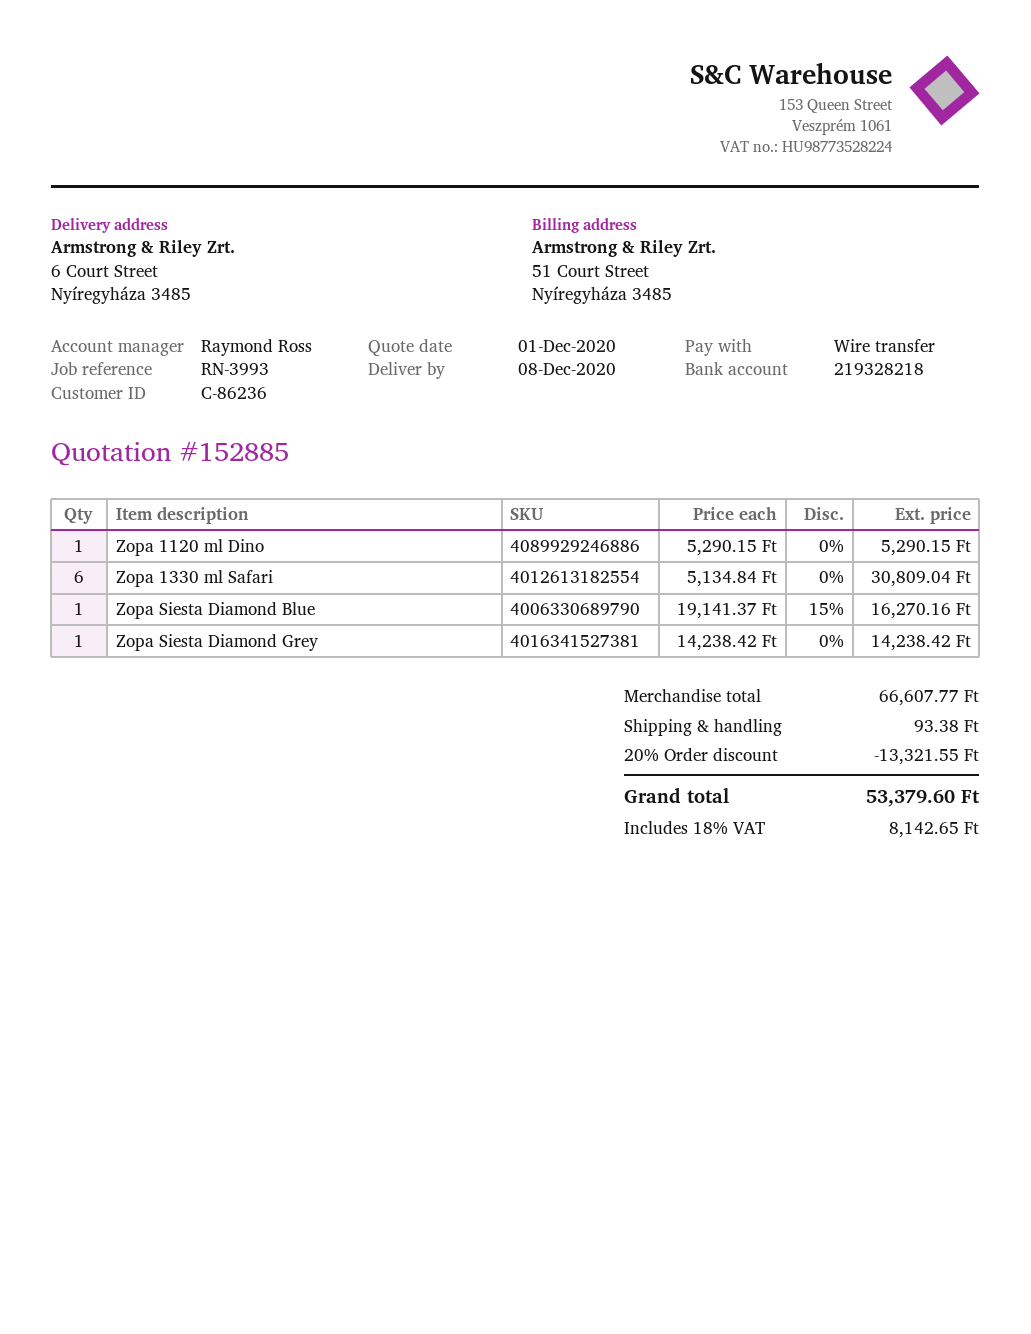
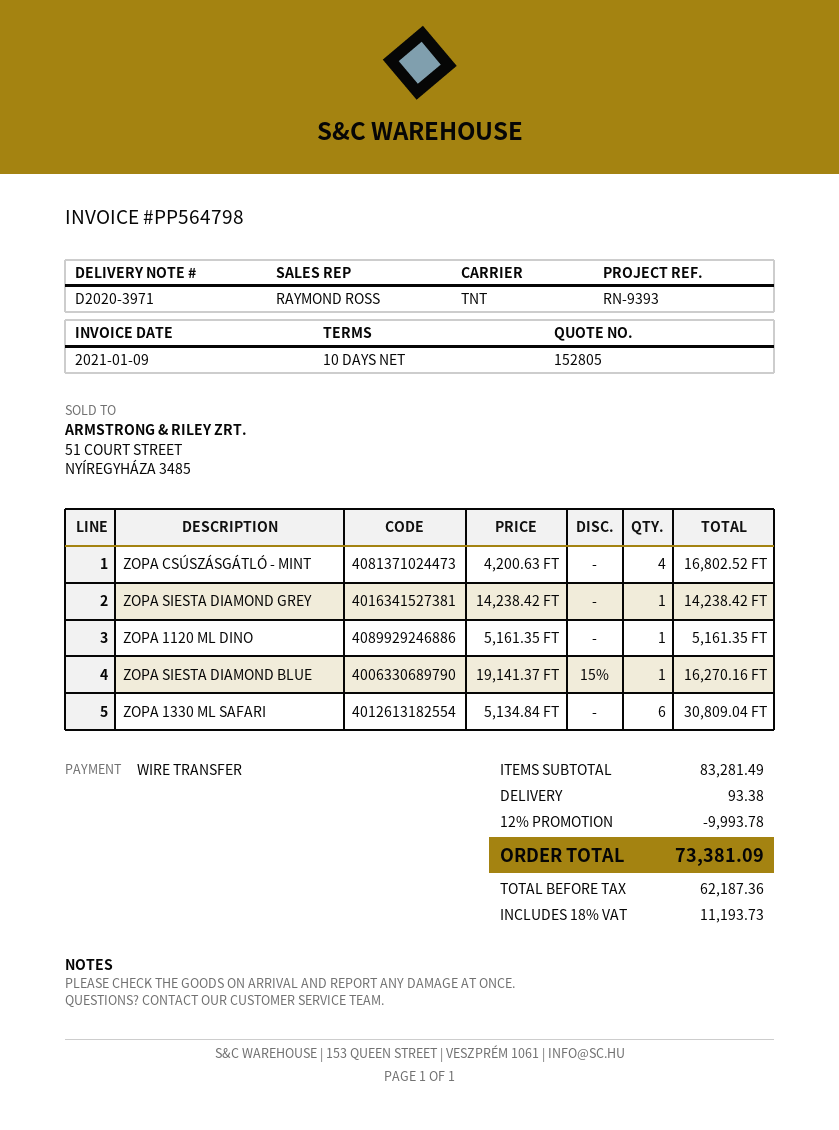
quote number: 152885 -> 152805
reference: RN-3993 -> RN-9393
Zopa 1120 ml Dino: 1 x 5290.15 = 5290.15 -> 1 x 5161.35 = 5161.35
ZOPA CSÚSZÁSGÁTLÓ - MINT: none -> 4 x 4200.63 = 16802.52
subtotal: 66607.77 -> 83281.49
discount: 20% = 13321.55 -> 12% = 9993.78
tax: 18% = 8142.65 -> 18% = 11193.73
total: 53379.60 -> 73381.09

